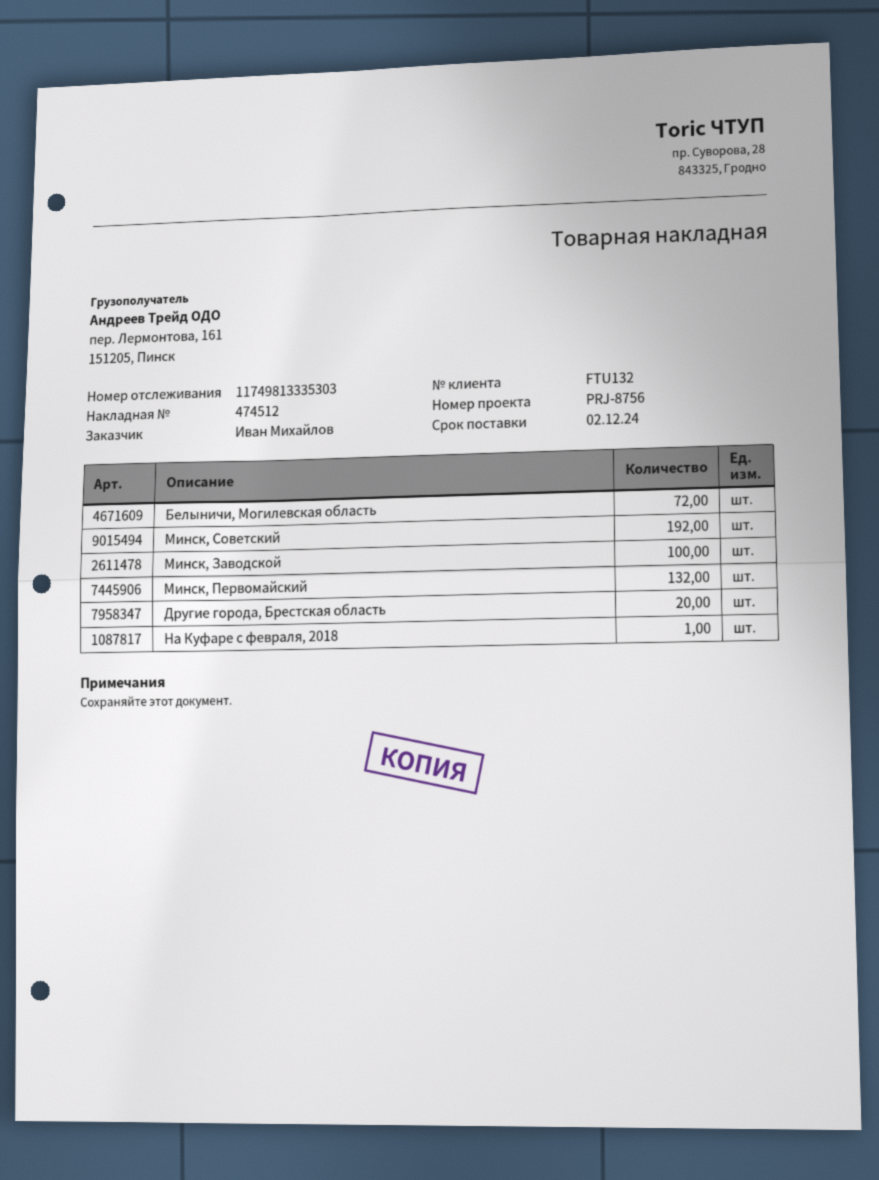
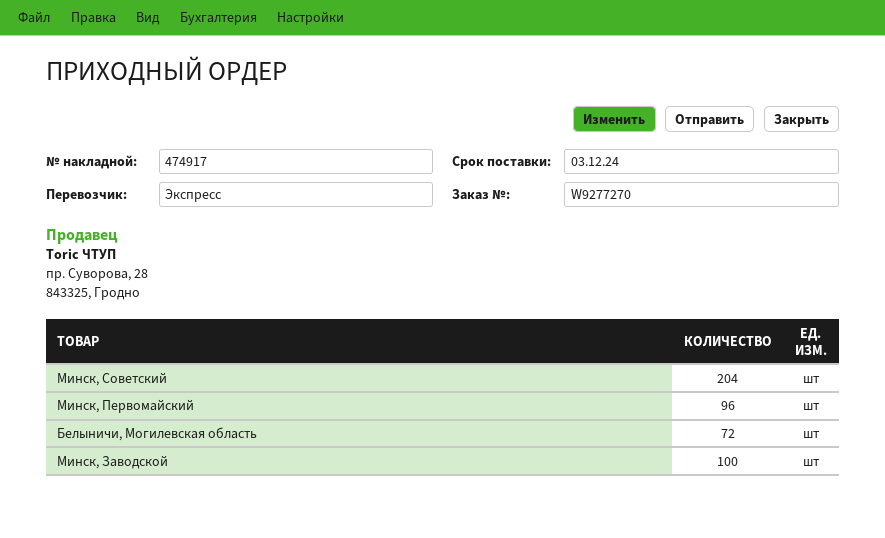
delivery note number: 474512 -> 474917
delivery date: 2024-12-02 -> 2024-12-03
Минск, Советский: 192 -> 204
Минск, Первомайский: 132 -> 96
Другие города, Брестская область: 20 -> none
На Куфаре с февраля, 2018: 1 -> none

